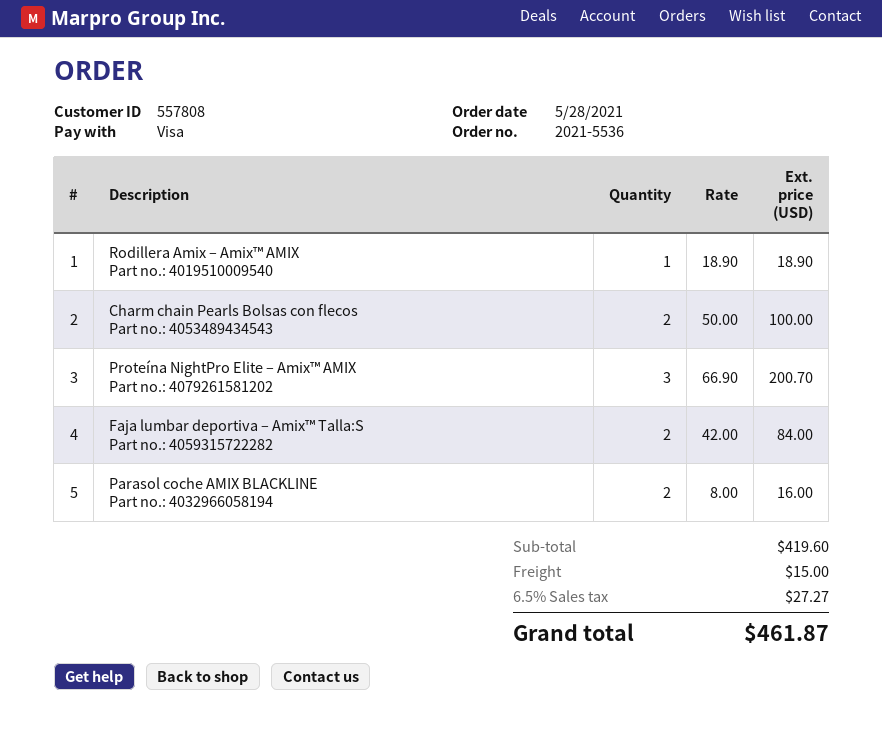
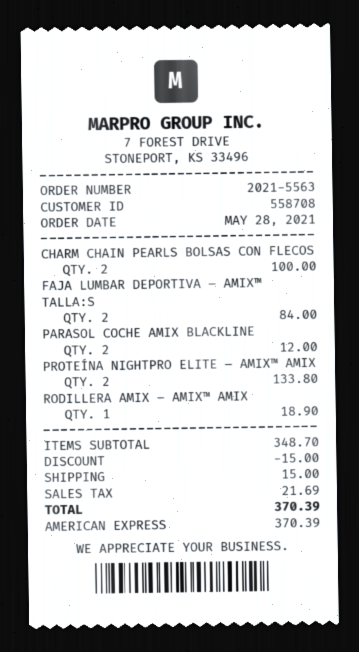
order number: 2021-5536 -> 2021-5563
customer number: 557808 -> 558708
payment method: Visa -> American Express
Proteína NightPro Elite – Amix™ AMIX: 3 for 200.70 -> 2 for 133.80
Parasol coche AMIX BLACKLINE: 2 for 16.00 -> 2 for 12.00
subtotal: 419.60 -> 348.70
discount: none -> 15.00
tax: 27.27 -> 21.69
total: 461.87 -> 370.39

